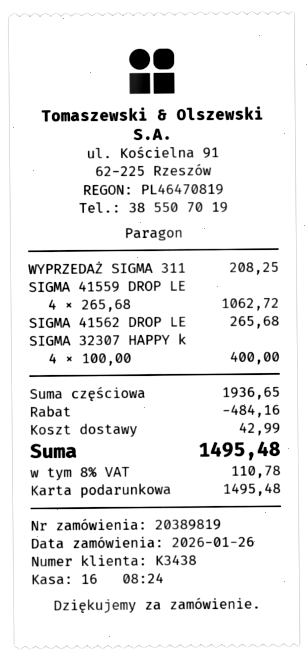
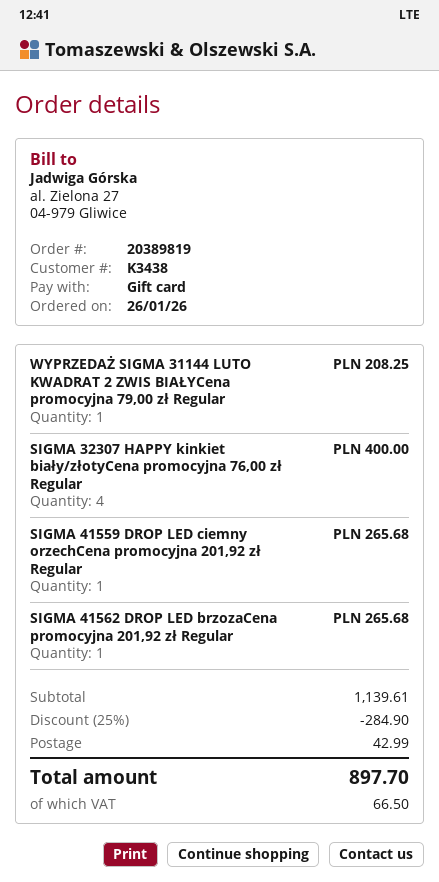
SIGMA 41559 DROP LE: 4 for 1062.72 -> 1 for 265.68
subtotal: 1936.65 -> 1139.61
discount: 484.16 -> 284.90
tax: 110.78 -> 66.50
total: 1495.48 -> 897.70

